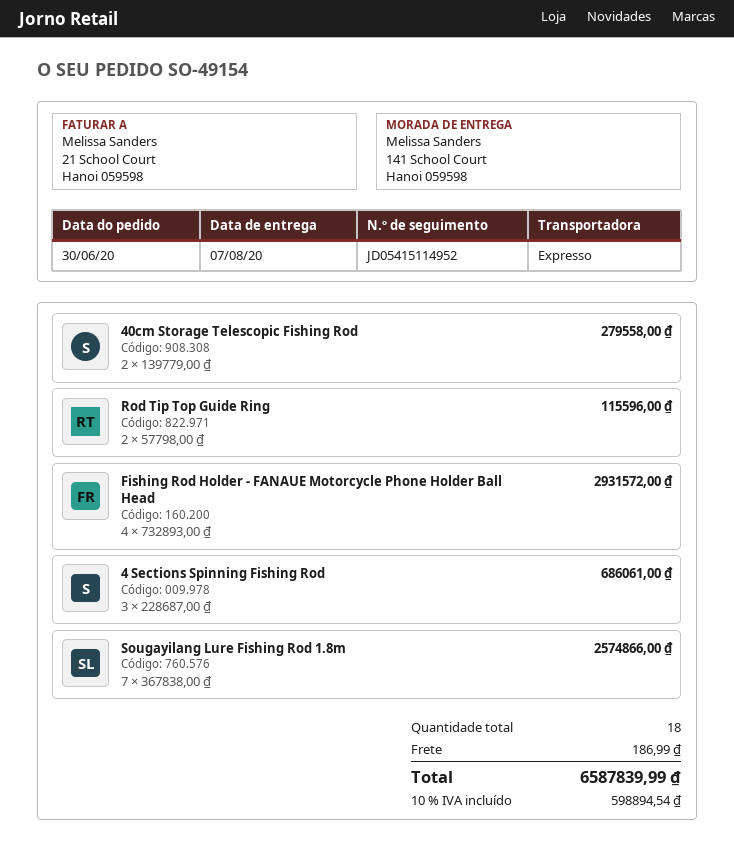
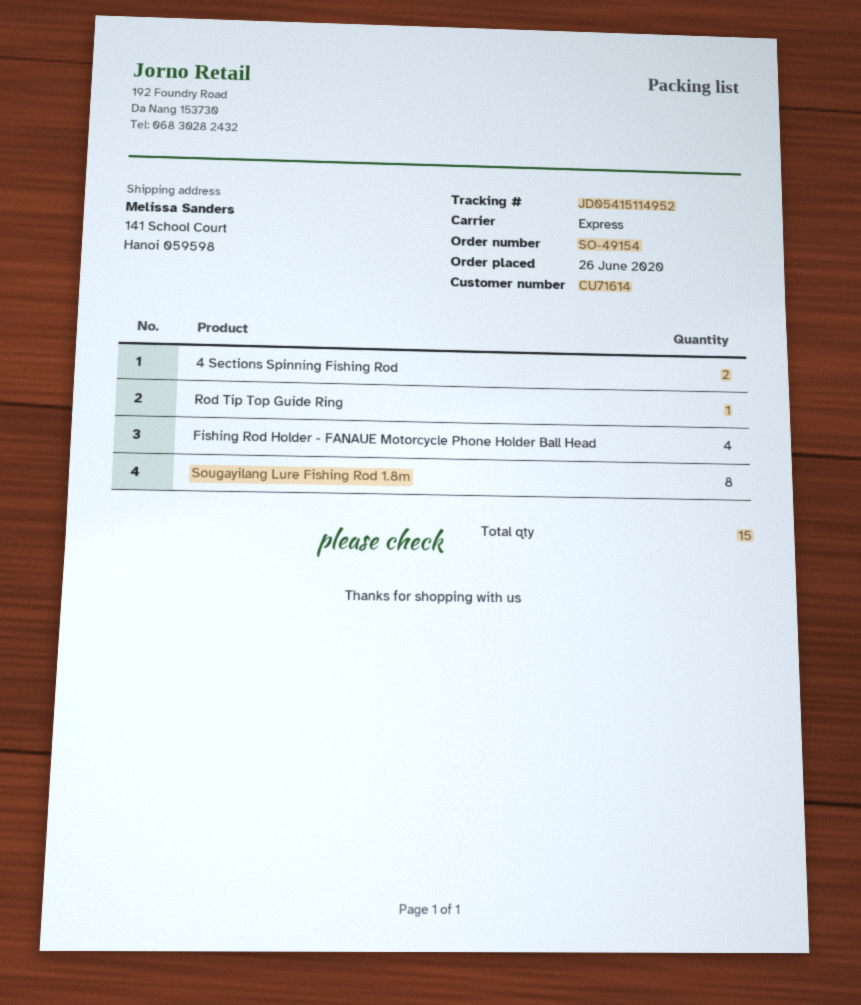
order date: 2020-06-30 -> 2020-06-26
40cm Storage Telescopic Fishing Rod: 2 -> none
Rod Tip Top Guide Ring: 2 -> 1
4 Sections Spinning Fishing Rod: 3 -> 2
Sougayilang Lure Fishing Rod 1.8m: 7 -> 8
total quantity: 18 -> 15

